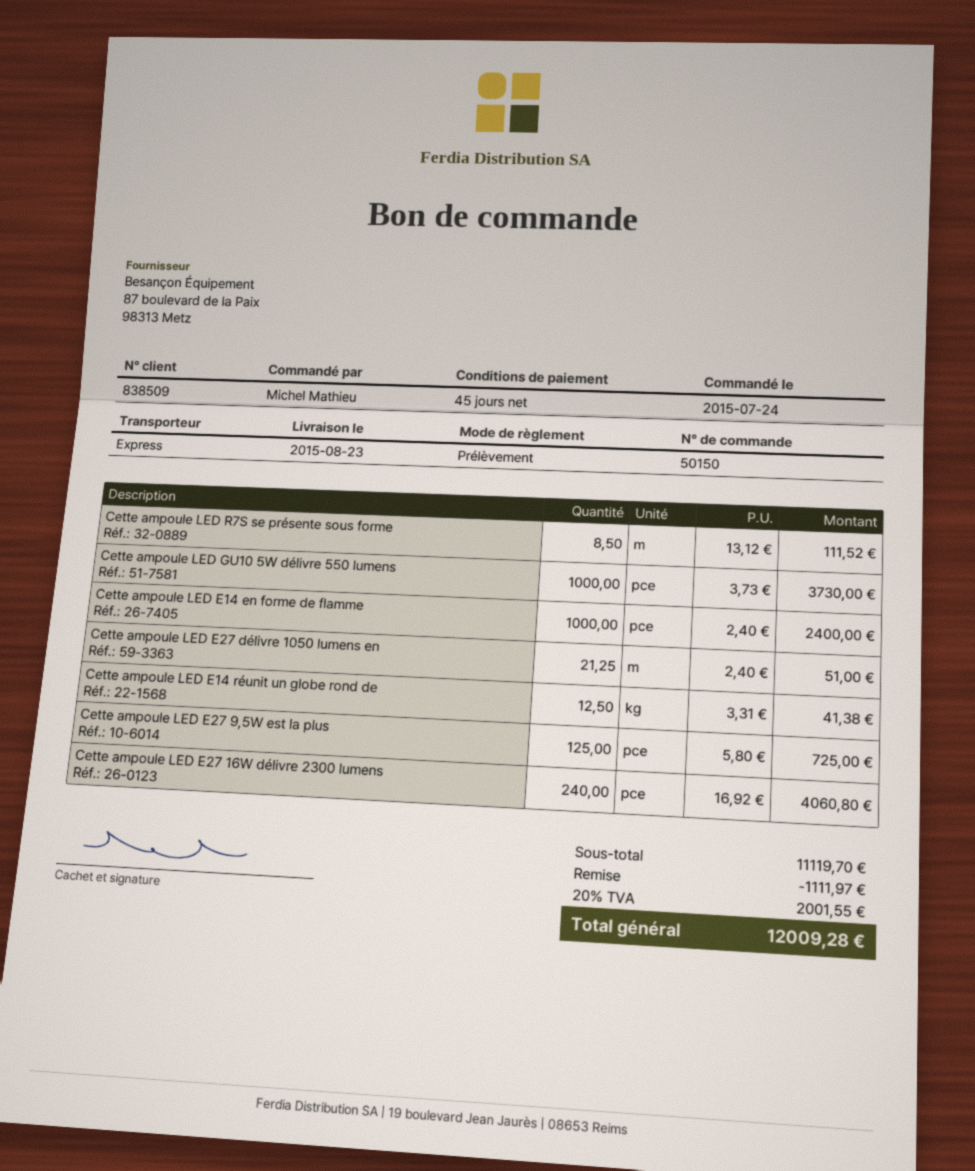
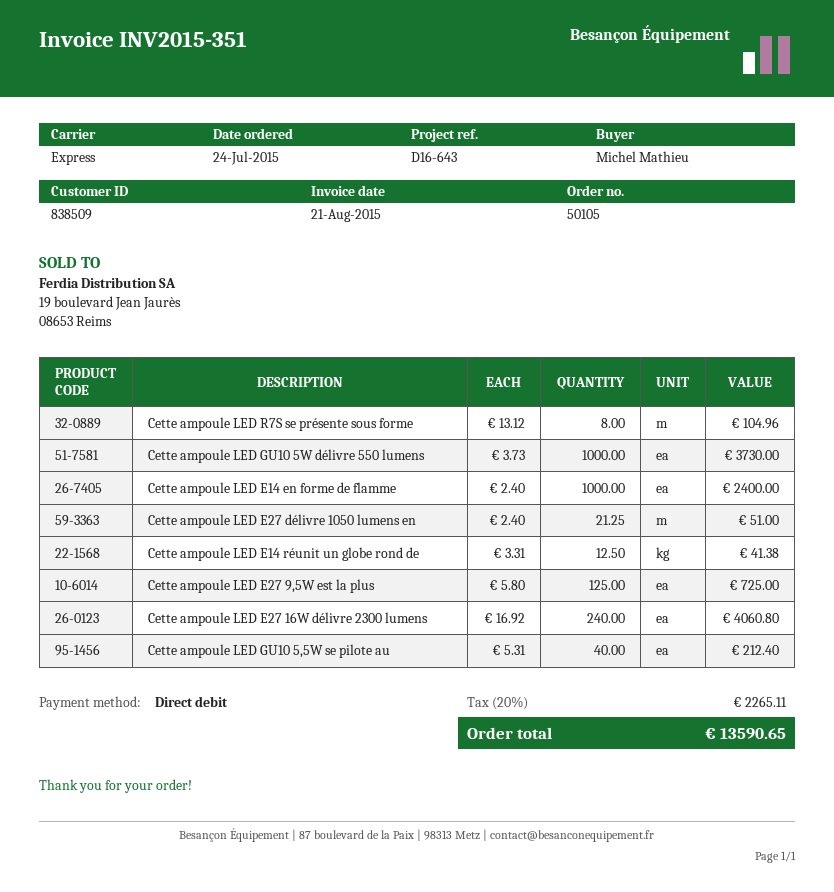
order number: 50150 -> 50105
Cette ampoule LED R7S se présente sous forme: 8.5 x 13.12 = 111.52 -> 8 x 13.12 = 104.96
Cette ampoule LED GU10 5,5W se pilote au: none -> 40 x 5.31 = 212.40
discount: 1111.97 -> none
tax: 20% = 2001.55 -> 20% = 2265.11
total: 12009.28 -> 13590.65

